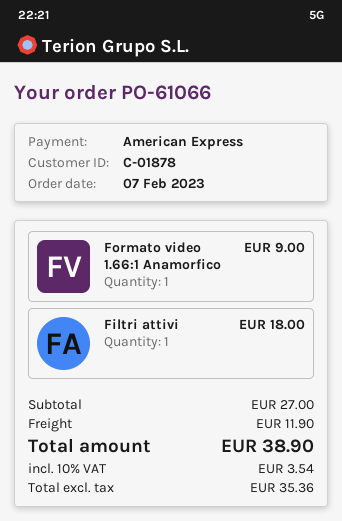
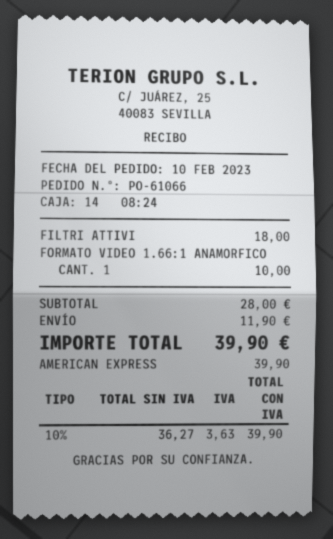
order date: 2023-02-07 -> 2023-02-10
Formato video 1.66:1 Anamorfico: 1 for 9.00 -> 1 for 10.00
subtotal: 27.00 -> 28.00
net: 35.36 -> 36.27
tax: 10% = 3.54 -> 10% = 3.63
total: 38.90 -> 39.90

